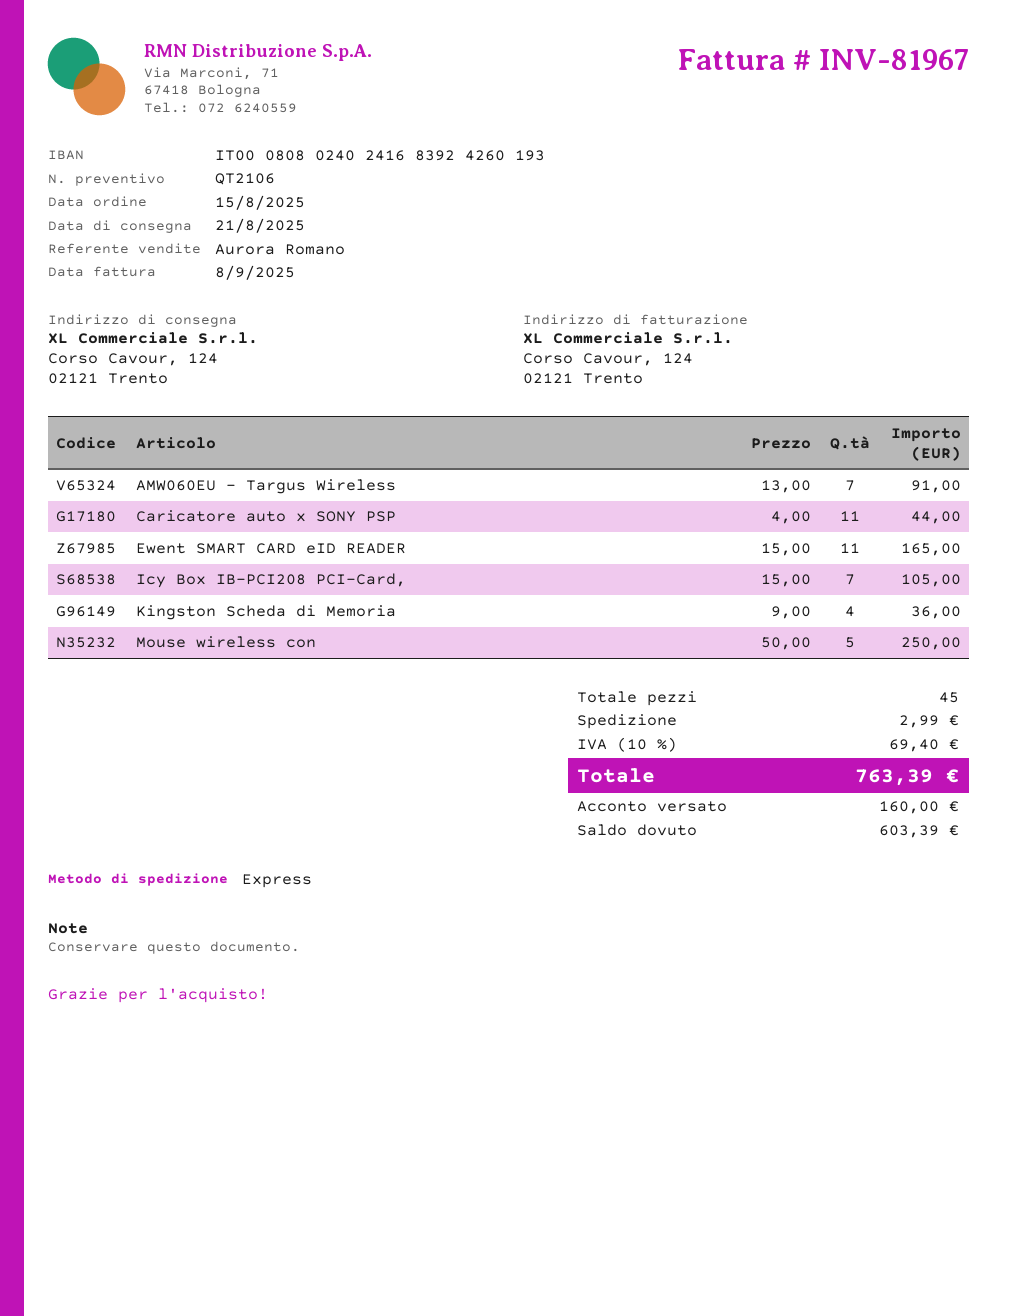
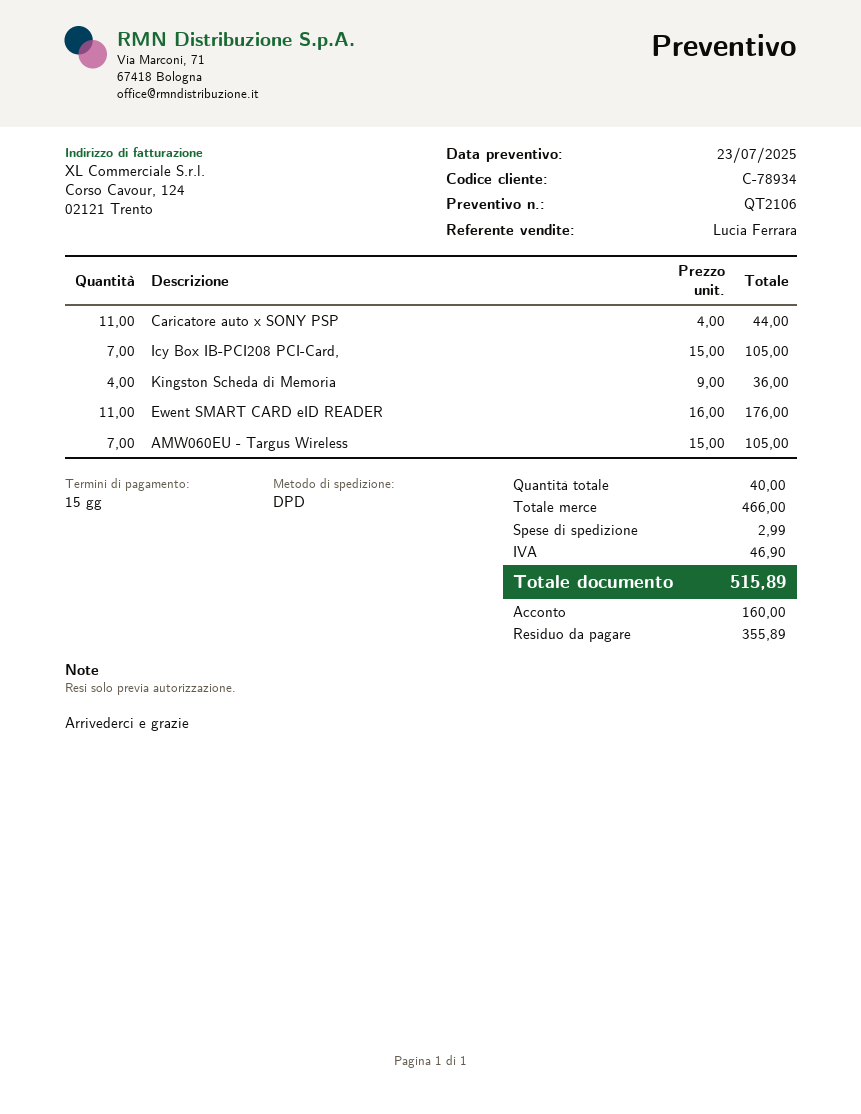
sales rep: Aurora Romano -> Lucia Ferrara
shipping method: express -> DPD
AMW060EU - Targus Wireless: 7 x 13.00 = 91.00 -> 7 x 15.00 = 105.00
Ewent SMART CARD eID READER: 11 x 15.00 = 165.00 -> 11 x 16.00 = 176.00
Mouse wireless con: 5 x 50.00 = 250.00 -> none
total quantity: 45 -> 40
tax: 69.40 -> 46.90
total: 763.39 -> 515.89
balance: 603.39 -> 355.89

